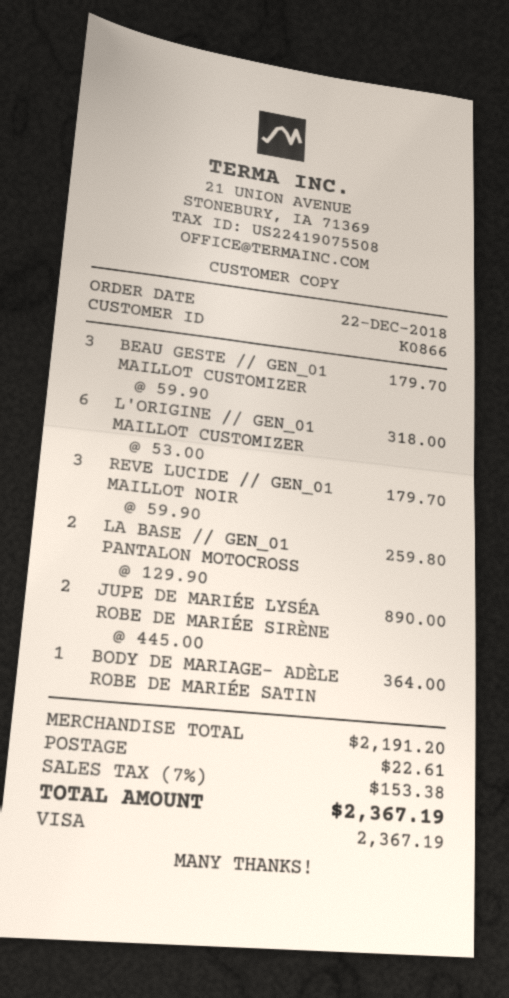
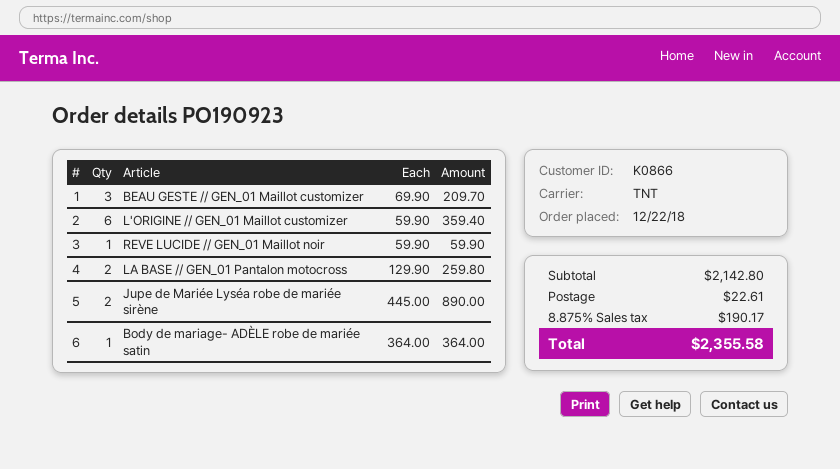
BEAU GESTE // GEN_01 MAILLOT CUSTOMIZER: 3 x 59.90 = 179.70 -> 3 x 69.90 = 209.70
L'ORIGINE // GEN_01 MAILLOT CUSTOMIZER: 6 x 53.00 = 318.00 -> 6 x 59.90 = 359.40
REVE LUCIDE // GEN_01 MAILLOT NOIR: 3 x 59.90 = 179.70 -> 1 x 59.90 = 59.90
subtotal: 2191.20 -> 2142.80
tax: 7% = 153.38 -> 8.875% = 190.17
total: 2367.19 -> 2355.58

